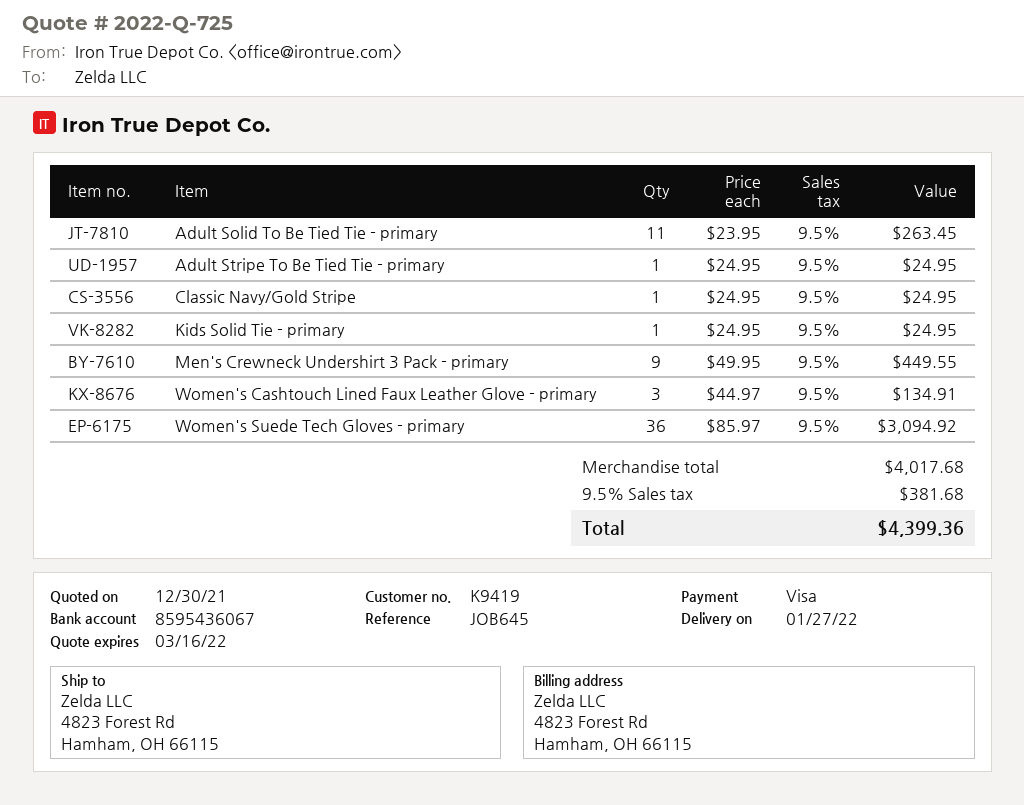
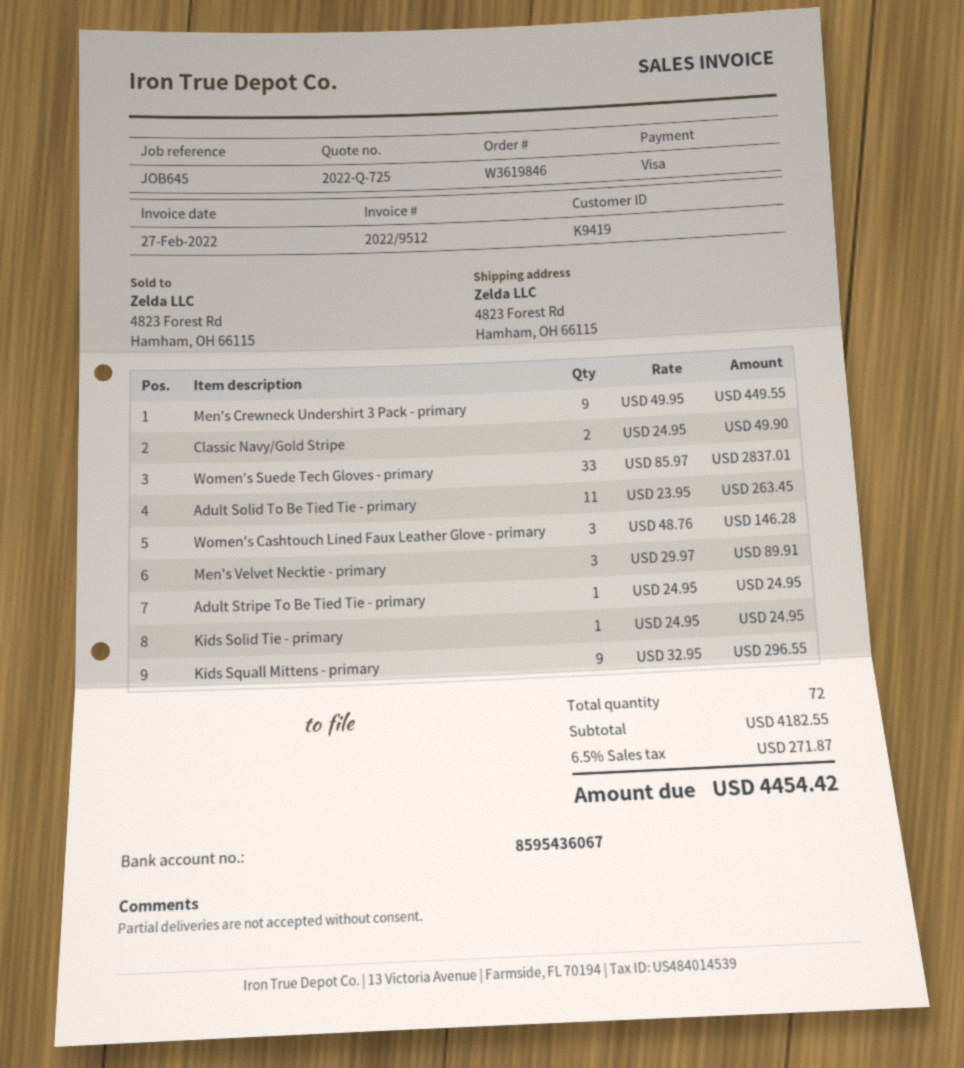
Classic Navy/Gold Stripe: 1 x 24.95 = 24.95 -> 2 x 24.95 = 49.90
Women's Cashtouch Lined Faux Leather Glove - primary: 3 x 44.97 = 134.91 -> 3 x 48.76 = 146.28
Women's Suede Tech Gloves - primary: 36 x 85.97 = 3094.92 -> 33 x 85.97 = 2837.01
Men's Velvet Necktie - primary: none -> 3 x 29.97 = 89.91
Kids Squall Mittens - primary: none -> 9 x 32.95 = 296.55
subtotal: 4017.68 -> 4182.55
tax: 9.5% = 381.68 -> 6.5% = 271.87
total: 4399.36 -> 4454.42

